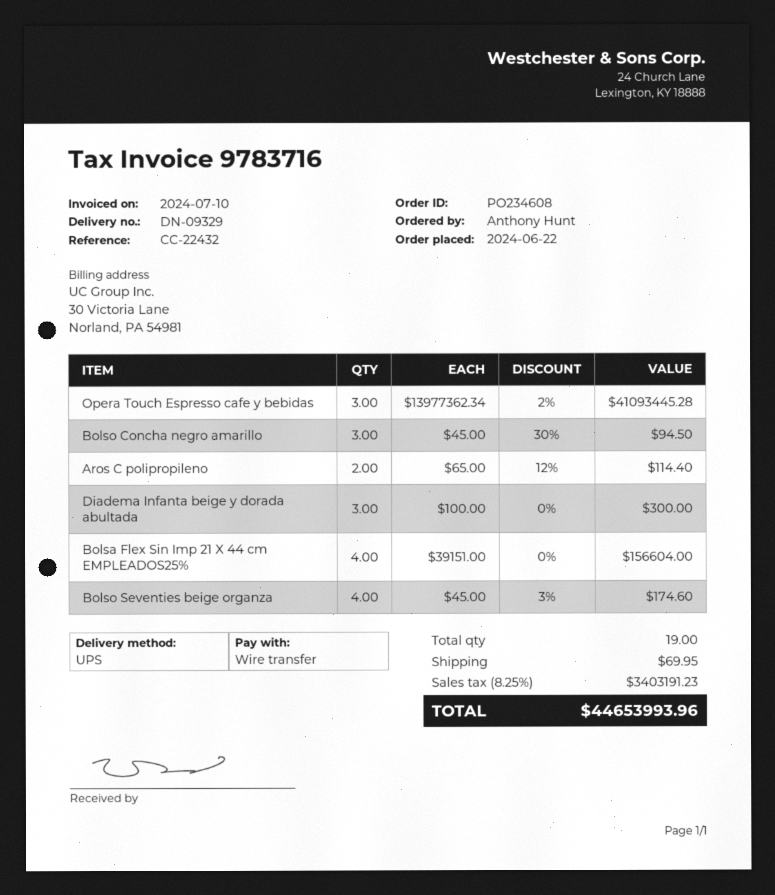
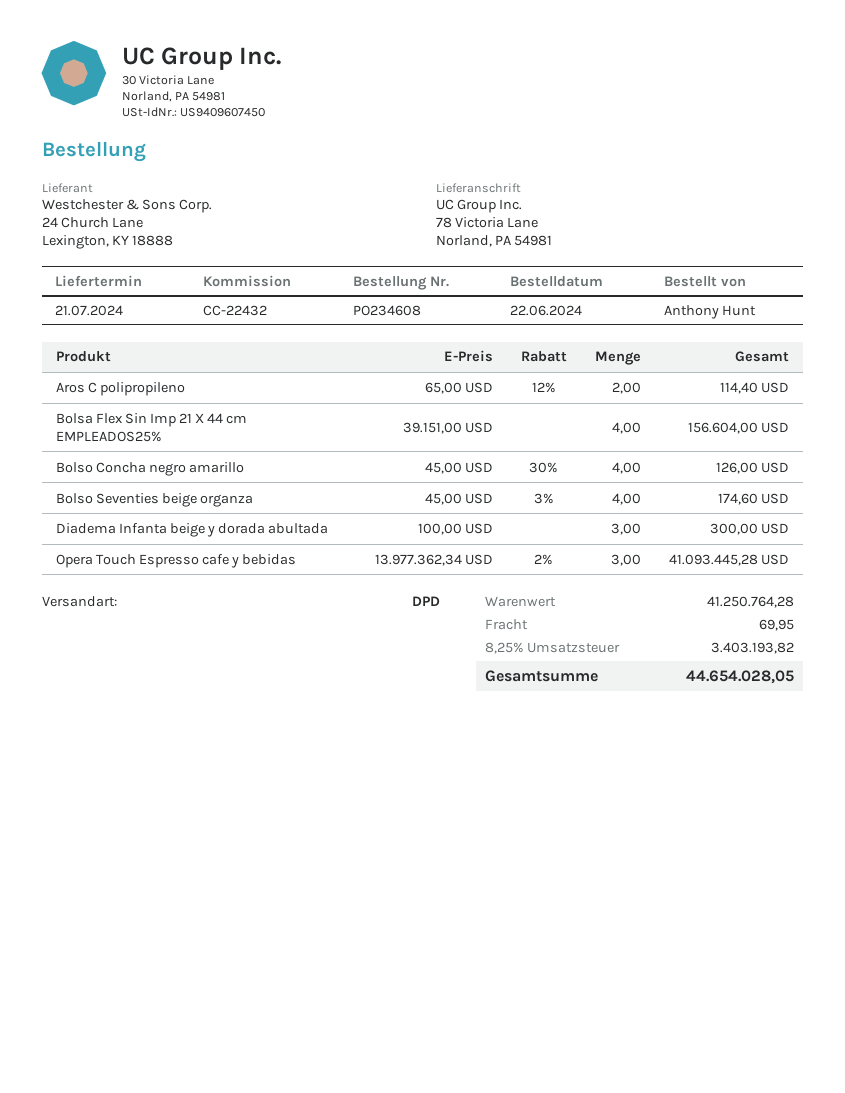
shipping method: UPS -> DPD
Bolso Concha negro amarillo: 3 x 45.00 - 30% = 94.50 -> 4 x 45.00 - 30% = 126.00
tax: 8.25% = 3403191.23 -> 8.25% = 3403193.82
total: 44653993.96 -> 44654028.05

